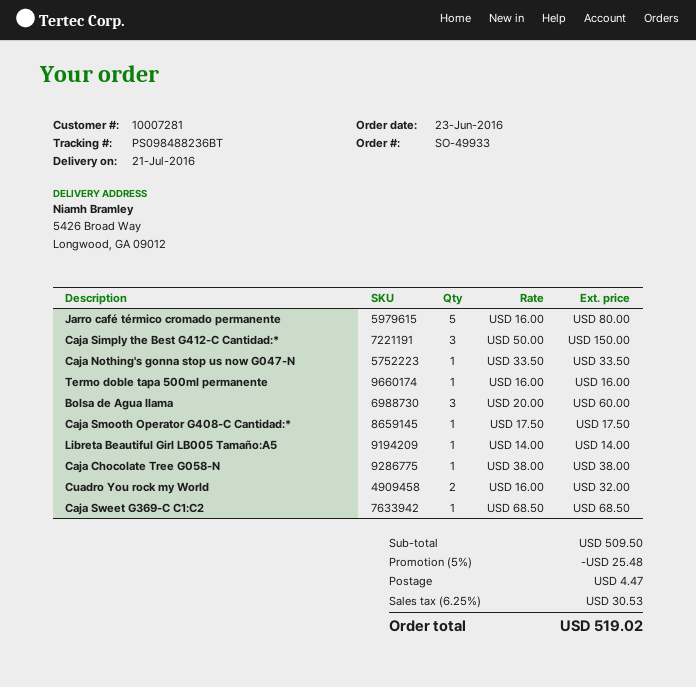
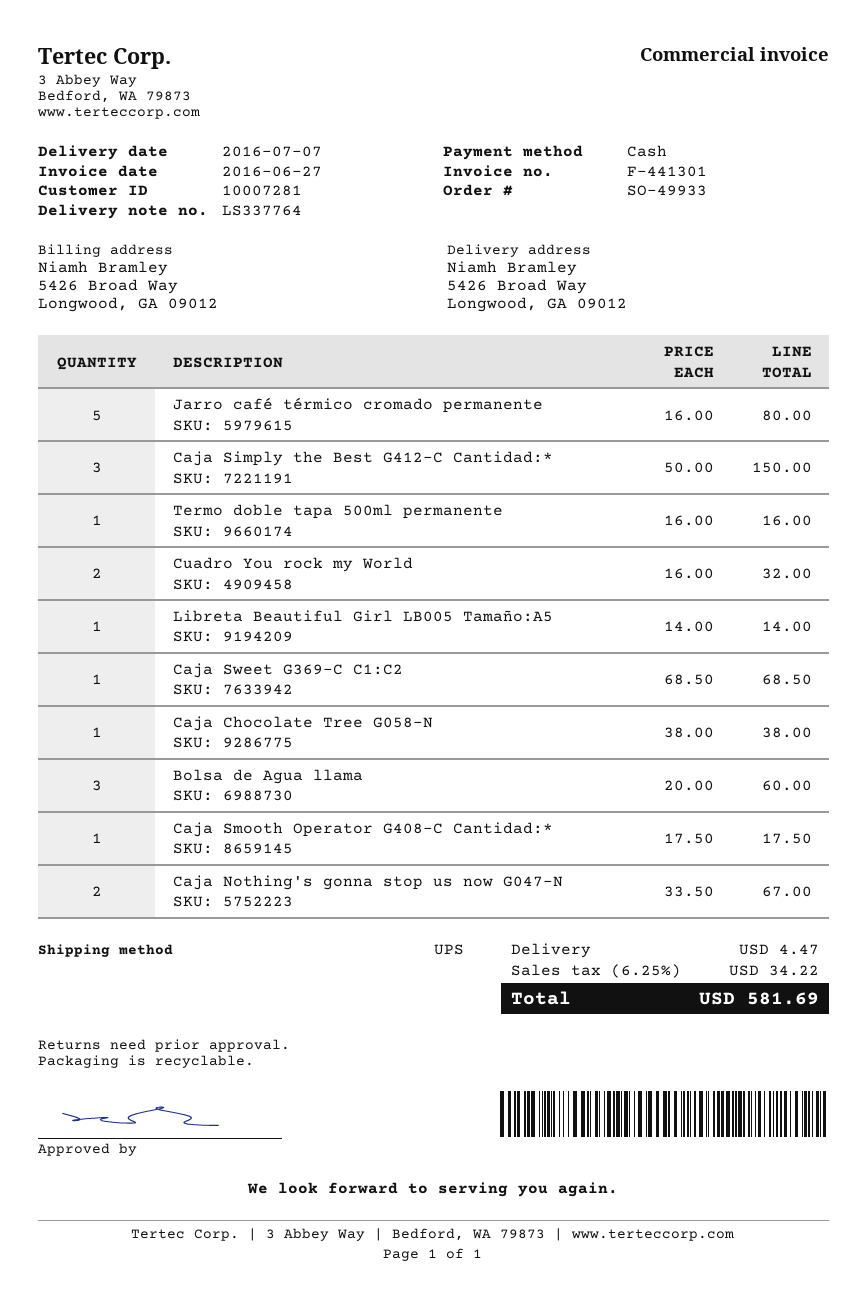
delivery date: 2016-07-21 -> 2016-07-07
Caja Nothing's gonna stop us now G047-N: 1 x 33.50 = 33.50 -> 2 x 33.50 = 67.00
discount: 5% = 25.48 -> none
tax: 6.25% = 30.53 -> 6.25% = 34.22
total: 519.02 -> 581.69

